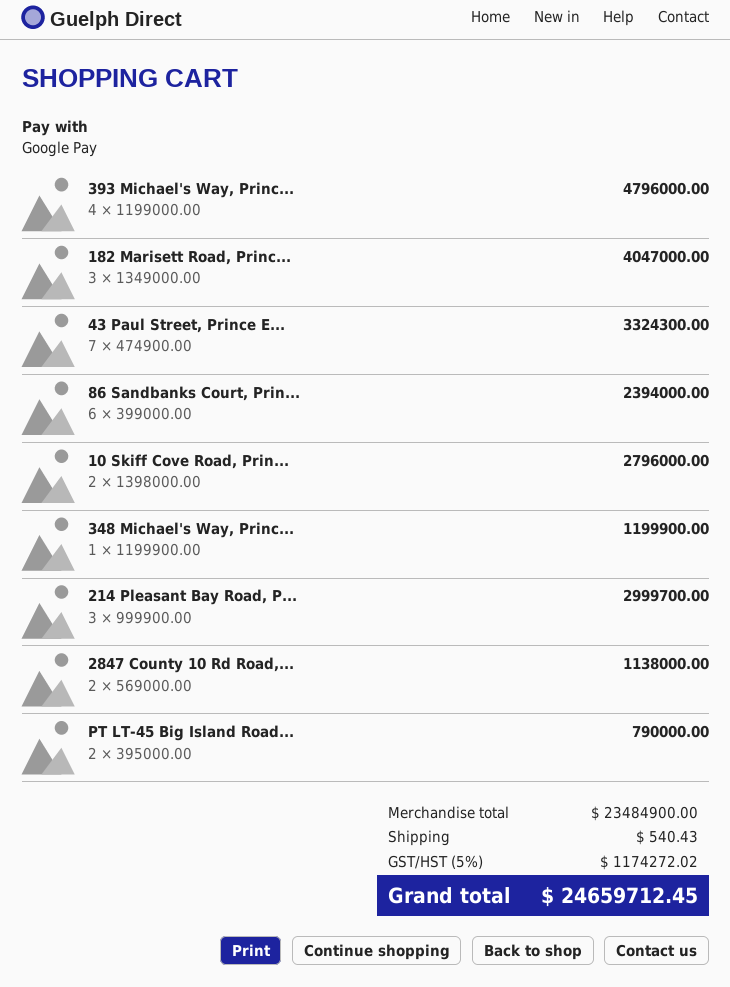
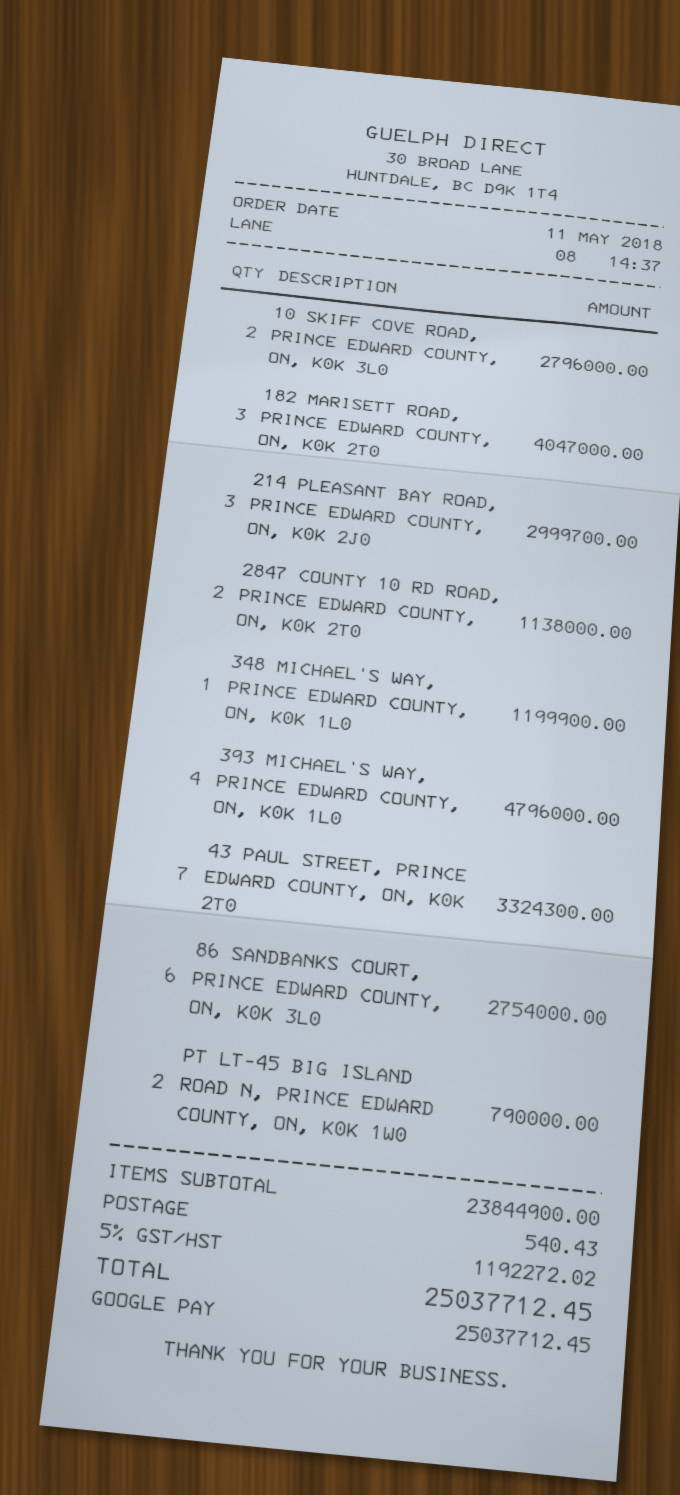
86 Sandbanks Court, Prin...: 6 for 2394000.00 -> 6 for 2754000.00
subtotal: 23484900.00 -> 23844900.00
tax: 5% = 1174272.02 -> 5% = 1192272.02
total: 24659712.45 -> 25037712.45

